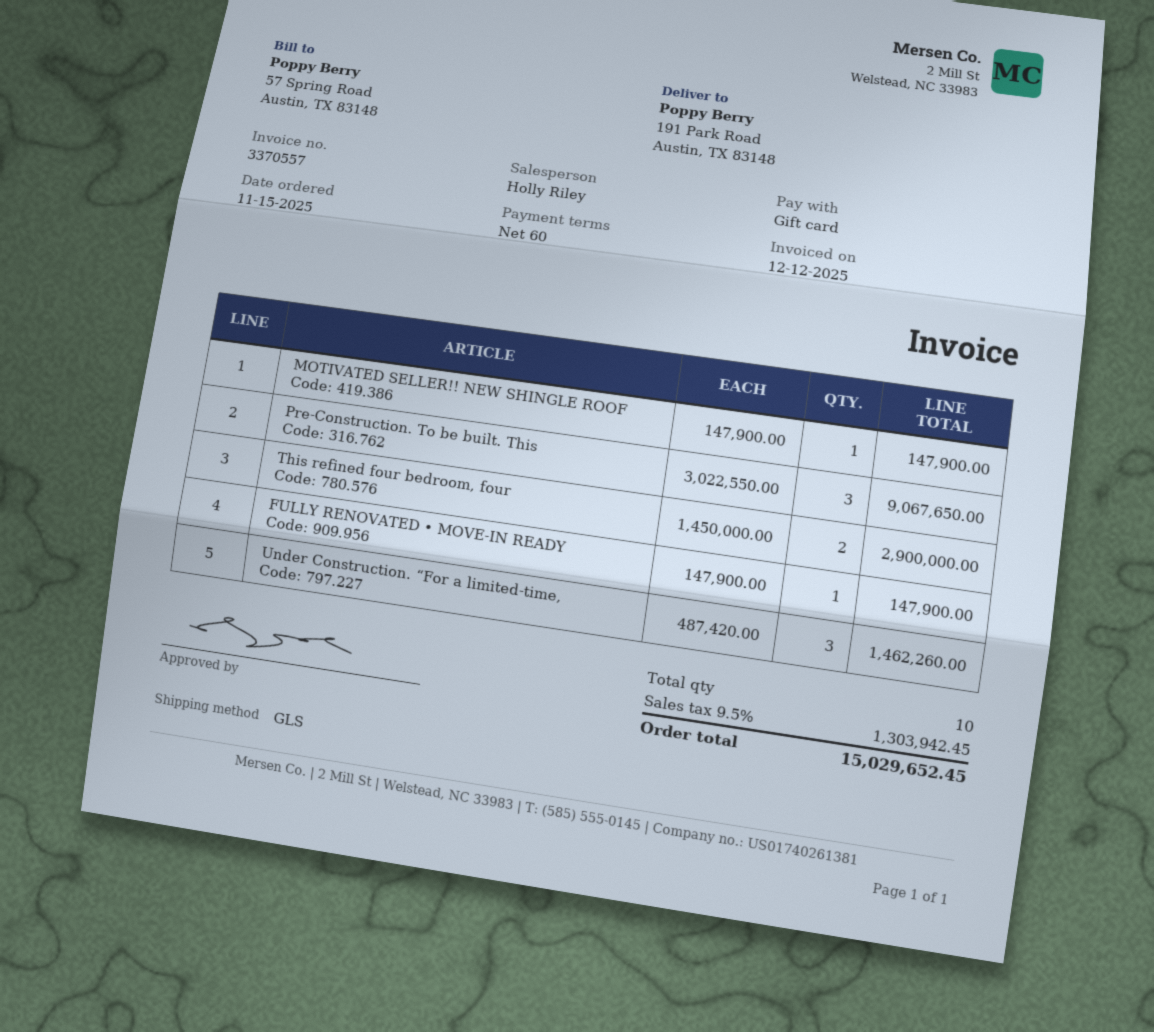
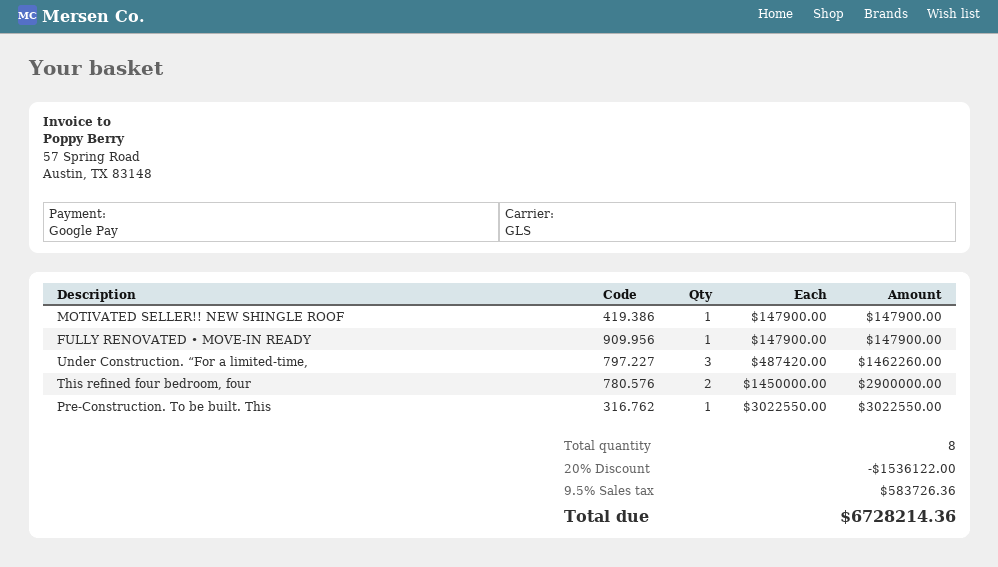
payment method: gift card -> Google Pay
Pre-Construction. To be built. This: 3 x 3022550.00 = 9067650.00 -> 1 x 3022550.00 = 3022550.00
total quantity: 10 -> 8
discount: none -> 20% = 1536122.00
tax: 9.5% = 1303942.45 -> 9.5% = 583726.36
total: 15029652.45 -> 6728214.36

